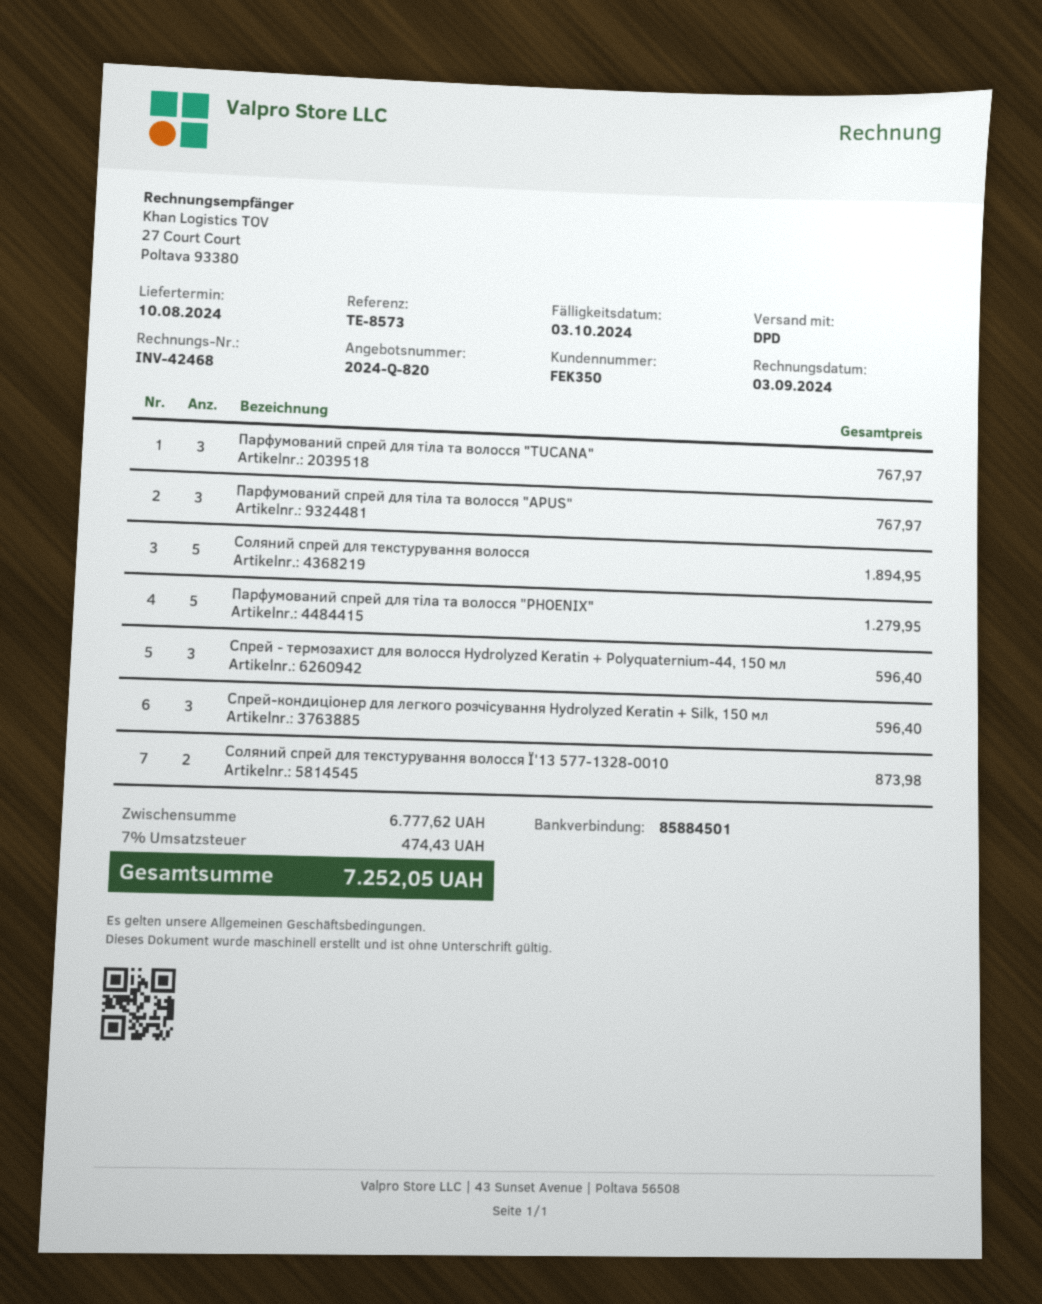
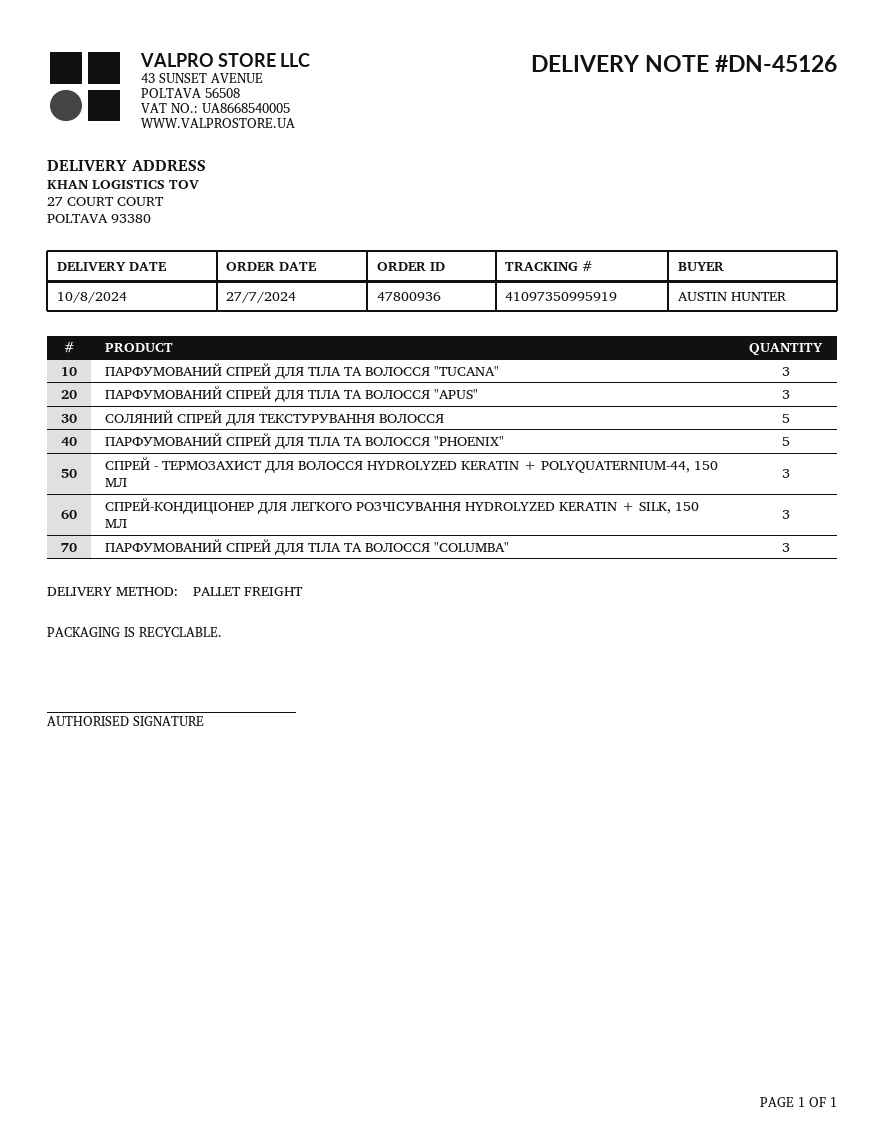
shipping method: DPD -> pallet freight
Соляний спрей для текстурування волосся Ї'13 577-1328-0010: 2 -> none
ПАРФУМОВАНИЙ СПРЕЙ ДЛЯ ТІЛА ТА ВОЛОССЯ "COLUMBA": none -> 3

